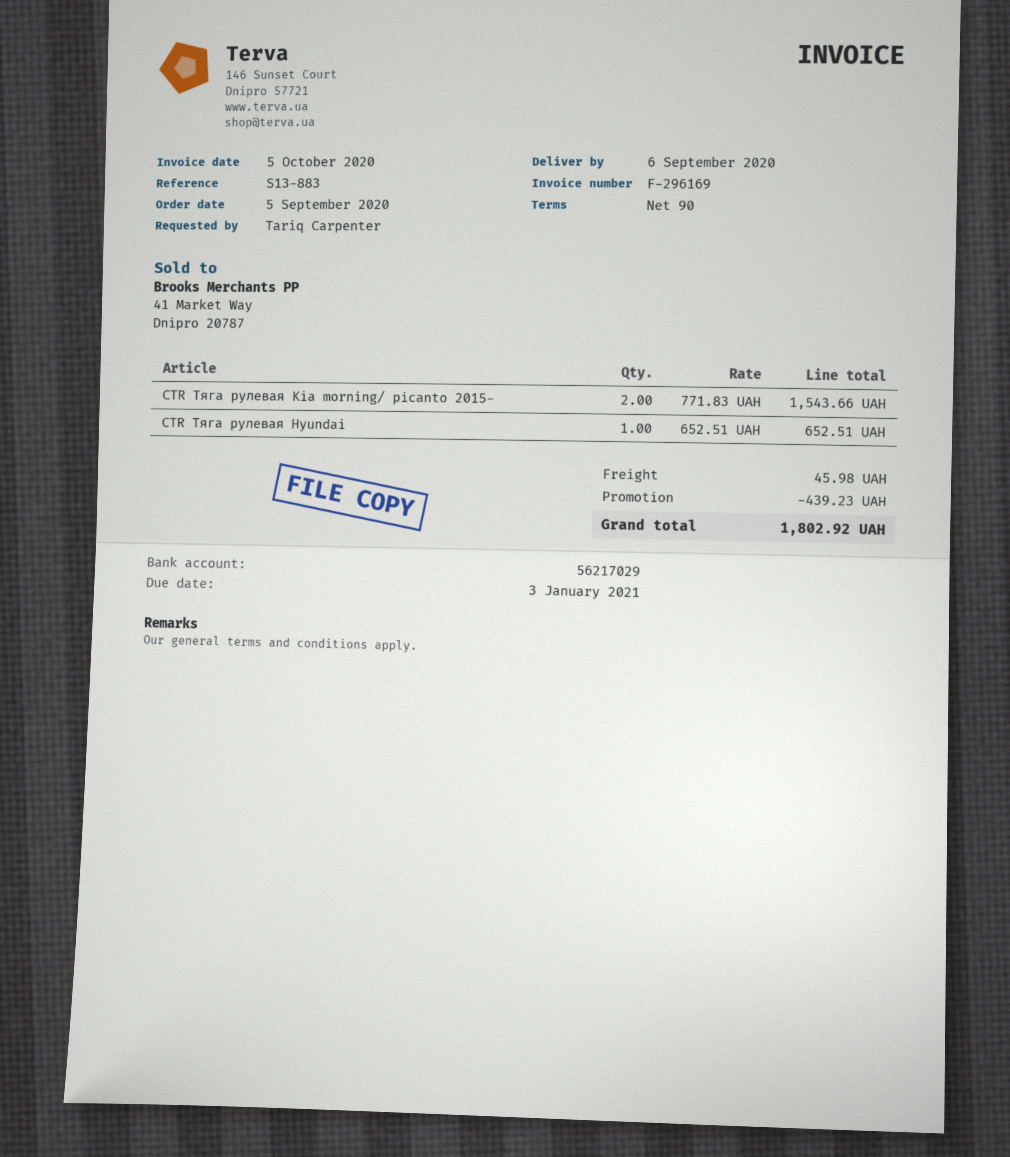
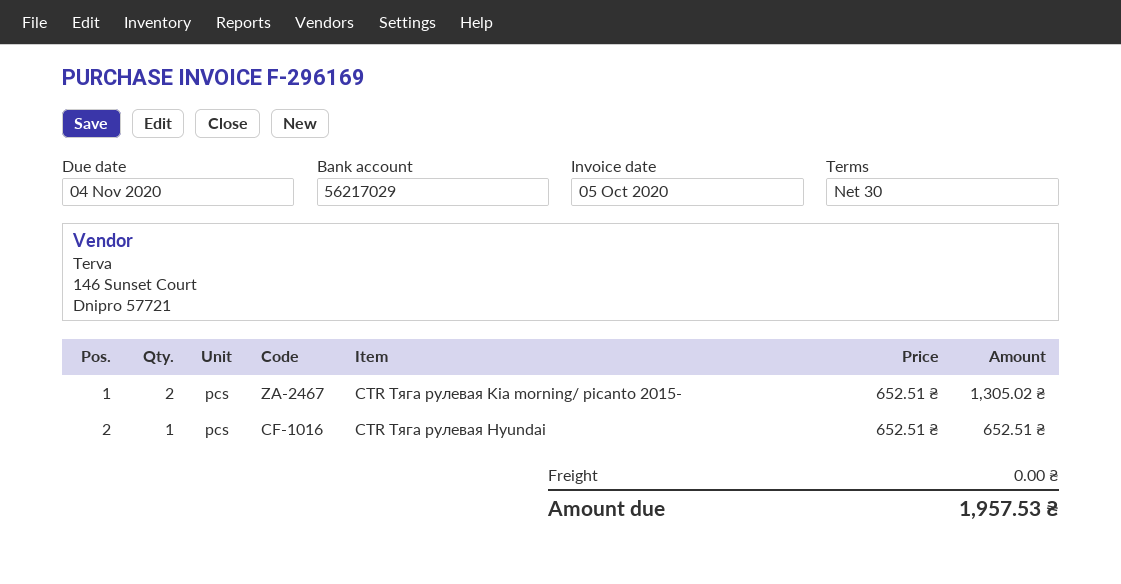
payment terms: 90 days -> 30 days
due date: 2021-01-03 -> 2020-11-04
CTR Тяга рулевая Kia morning/ picanto 2015-: 2 x 771.83 = 1543.66 -> 2 x 652.51 = 1305.02
discount: 439.23 -> none
shipping: 45.98 -> 0.00
total: 1802.92 -> 1957.53

